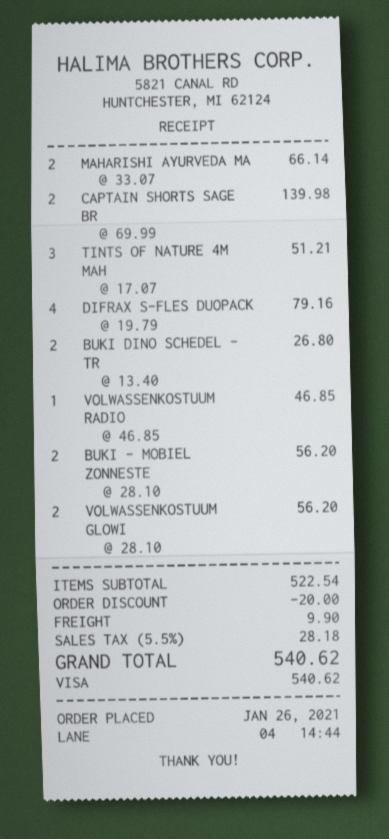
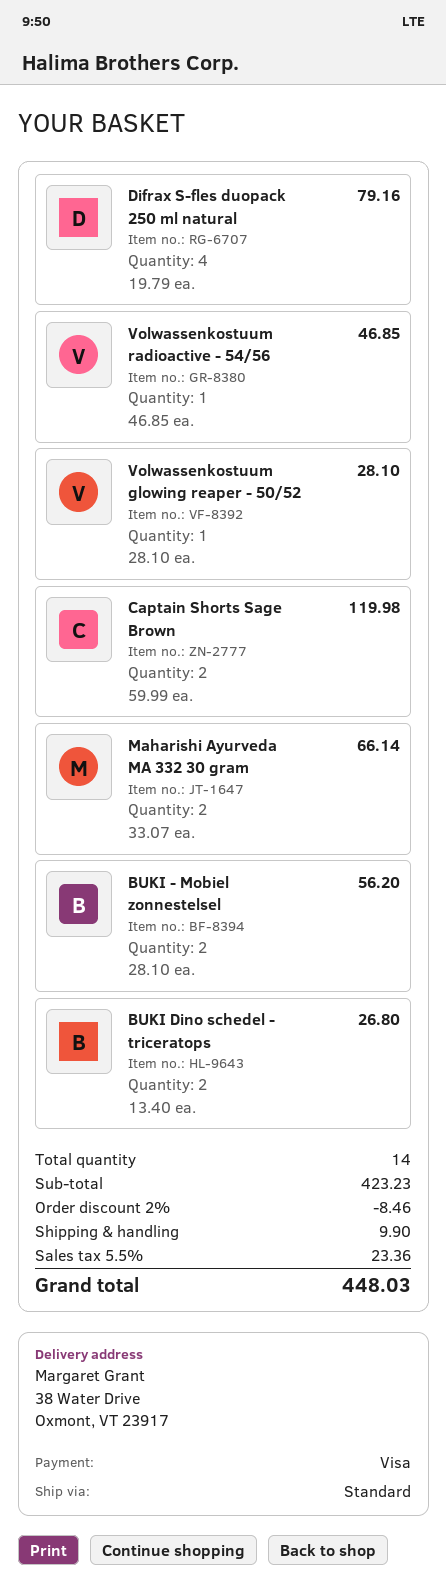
CAPTAIN SHORTS SAGE BR: 2 x 69.99 = 139.98 -> 2 x 59.99 = 119.98
TINTS OF NATURE 4M MAH: 3 x 17.07 = 51.21 -> none
VOLWASSENKOSTUUM GLOWI: 2 x 28.10 = 56.20 -> 1 x 28.10 = 28.10
subtotal: 522.54 -> 423.23
discount: 20.00 -> 8.46
tax: 5.5% = 28.18 -> 5.5% = 23.36
total: 540.62 -> 448.03

